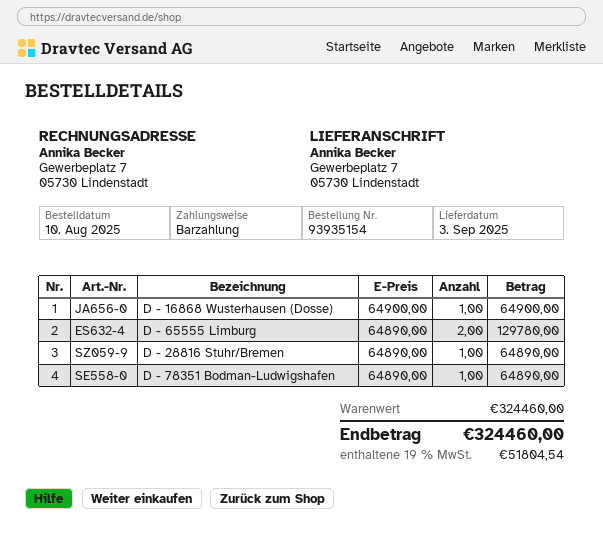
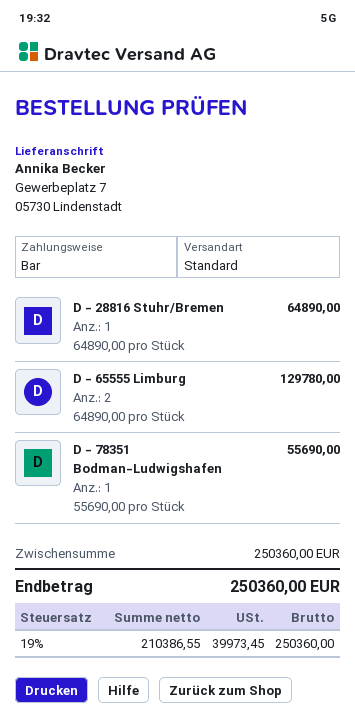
D - 16868 Wusterhausen (Dosse): 1 x 64900.00 = 64900.00 -> none
D - 78351 Bodman-Ludwigshafen: 1 x 64890.00 = 64890.00 -> 1 x 55690.00 = 55690.00
subtotal: 324460.00 -> 250360.00
tax: 19% = 51804.54 -> 19% = 39973.45
total: 324460.00 -> 250360.00

